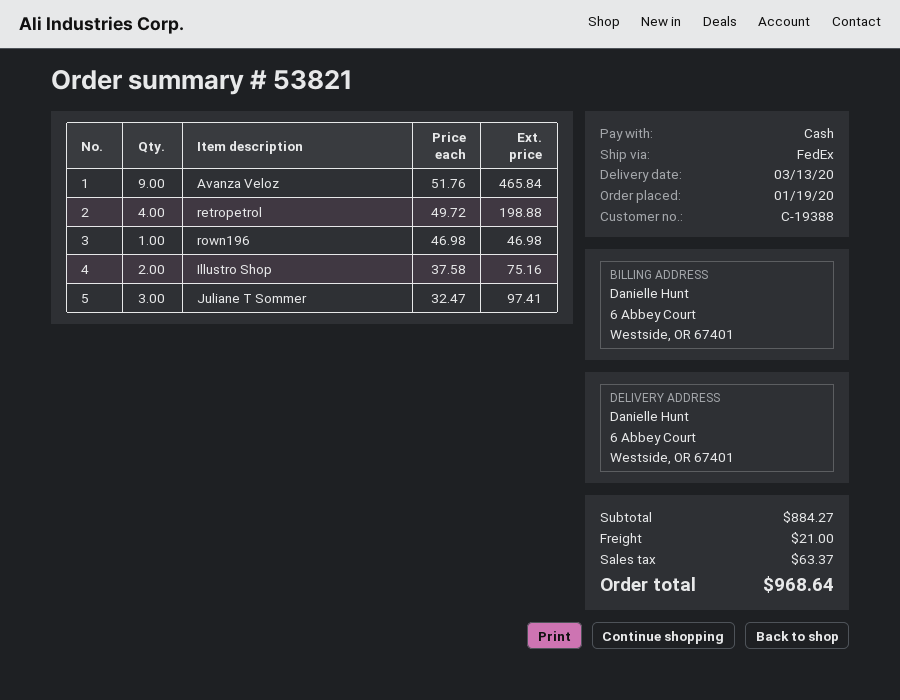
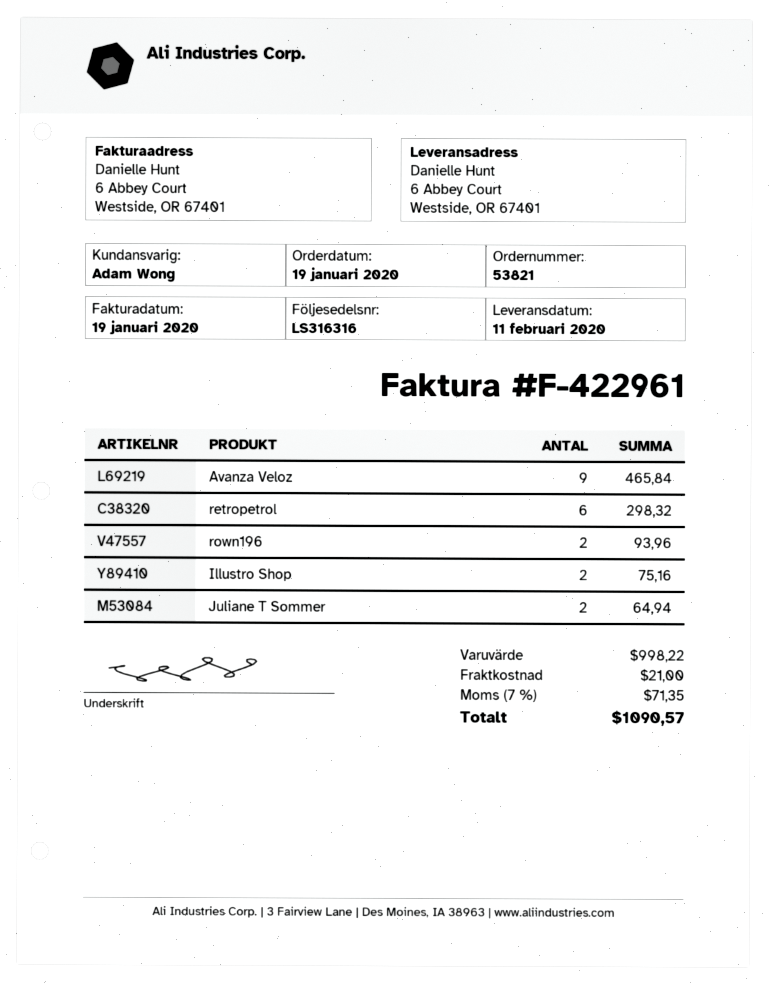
delivery date: 2020-03-13 -> 2020-02-11
retropetrol: 4 for 198.88 -> 6 for 298.32
rown196: 1 for 46.98 -> 2 for 93.96
Juliane T Sommer: 3 for 97.41 -> 2 for 64.94
subtotal: 884.27 -> 998.22
tax: 63.37 -> 71.35
total: 968.64 -> 1090.57

